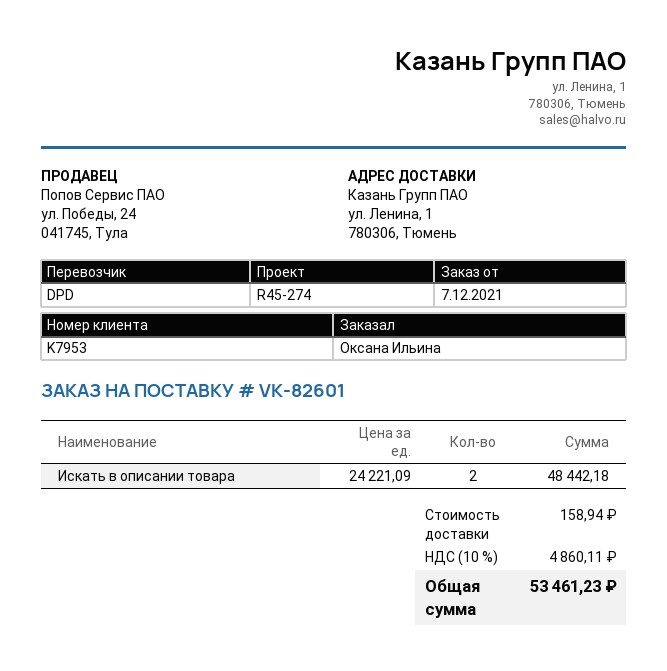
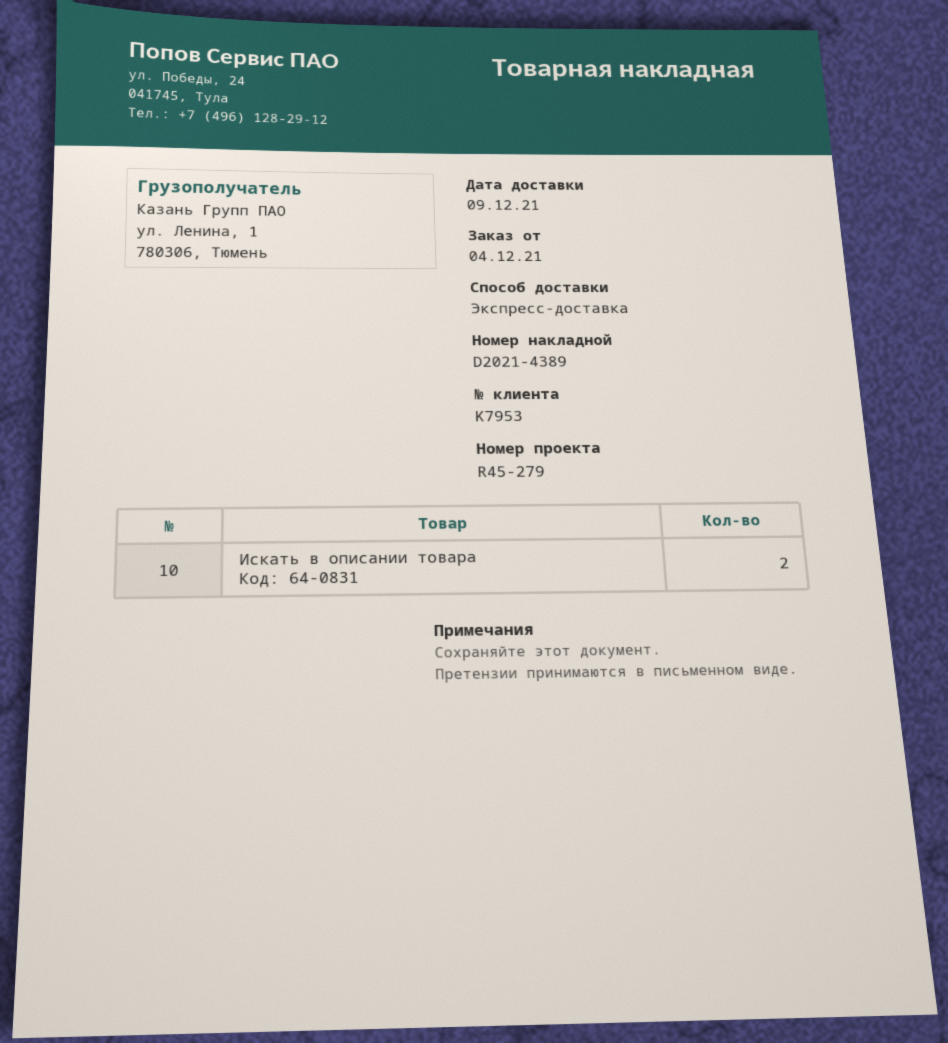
order date: 2021-12-07 -> 2021-12-04
reference: R45-274 -> R45-279
shipping method: DPD -> express

